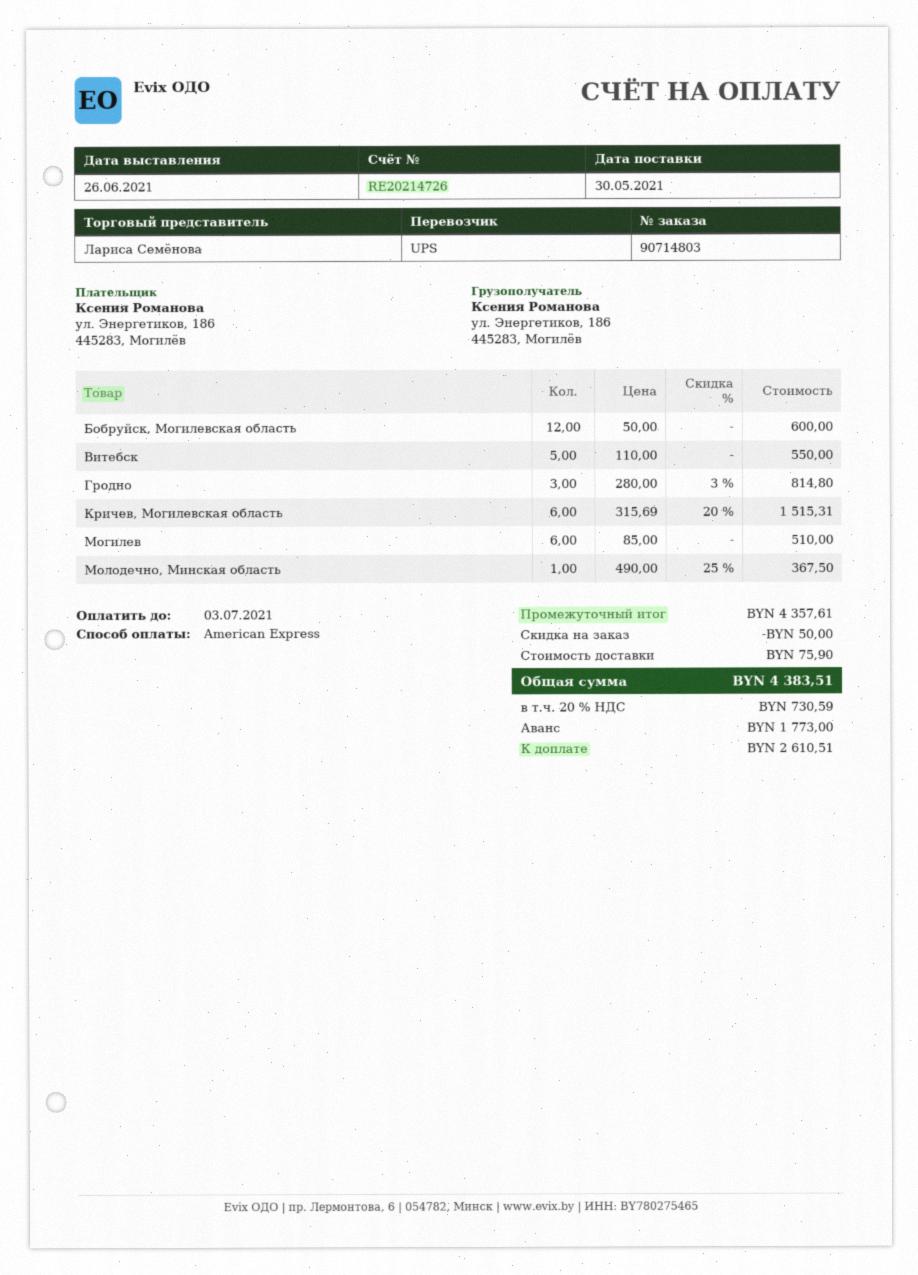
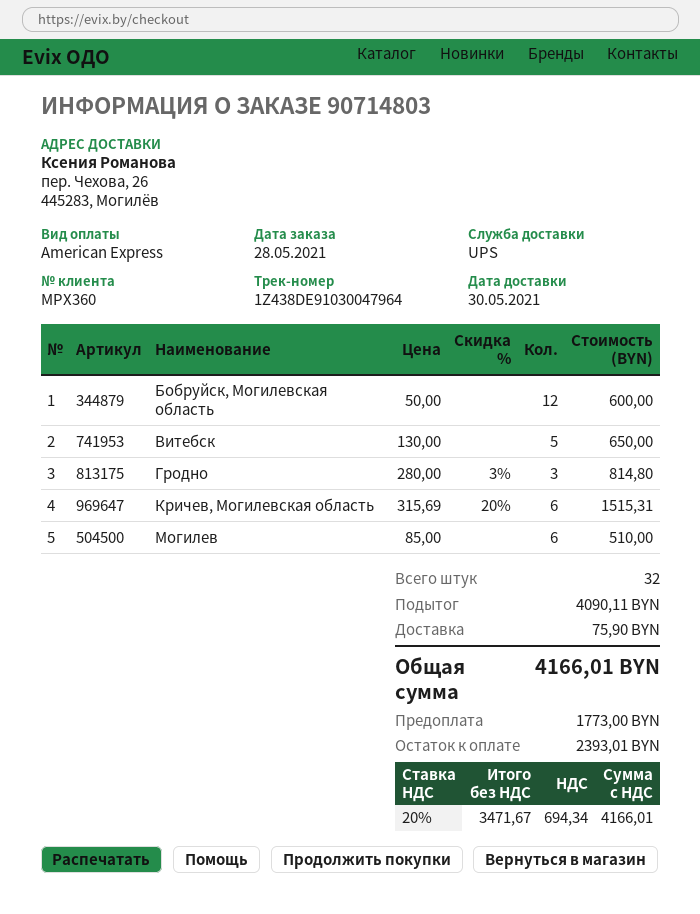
ship to: ул. Энергетиков, 186, 445283, Могилёв -> пер. Чехова, 26, 445283, Могилёв
Витебск: 5 x 110.00 = 550.00 -> 5 x 130.00 = 650.00
Молодечно, Минская область: 1 x 490.00 - 25% = 367.50 -> none
subtotal: 4357.61 -> 4090.11
discount: 50.00 -> none
tax: 20% = 730.59 -> 20% = 694.34
total: 4383.51 -> 4166.01
balance: 2610.51 -> 2393.01

